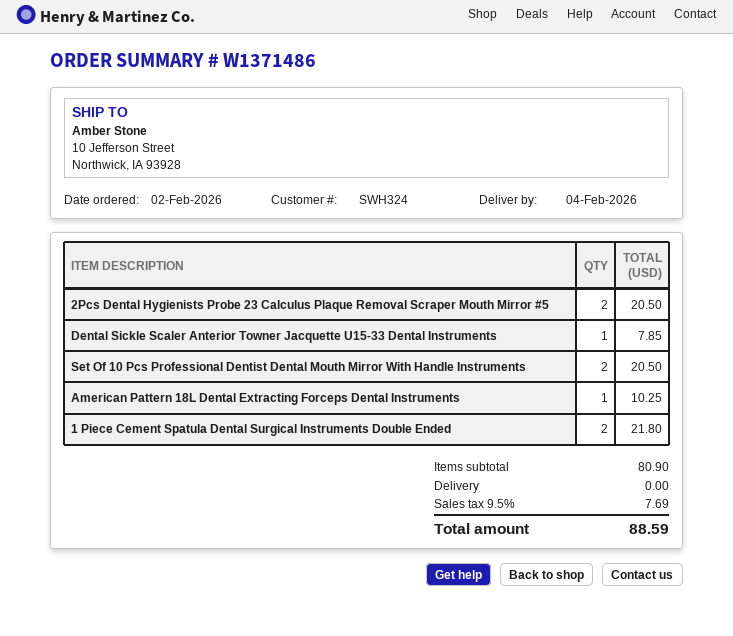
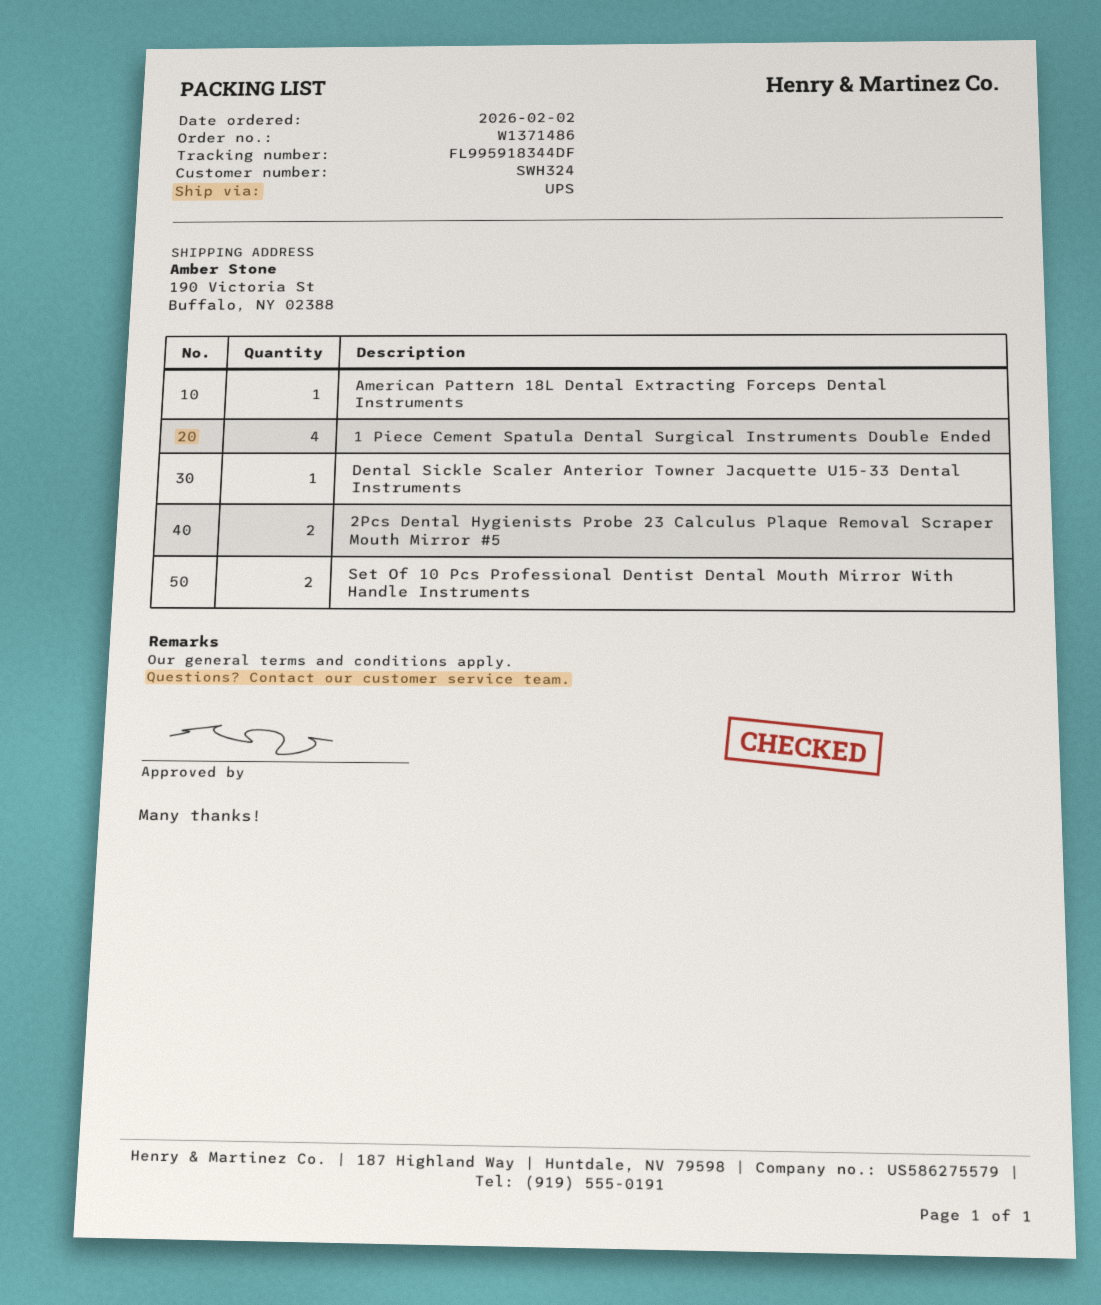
ship to: 10 Jefferson Street, Northwick, IA 93928 -> 190 Victoria St, Buffalo, NY 02388
1 Piece Cement Spatula Dental Surgical Instruments Double Ended: 2 -> 4

